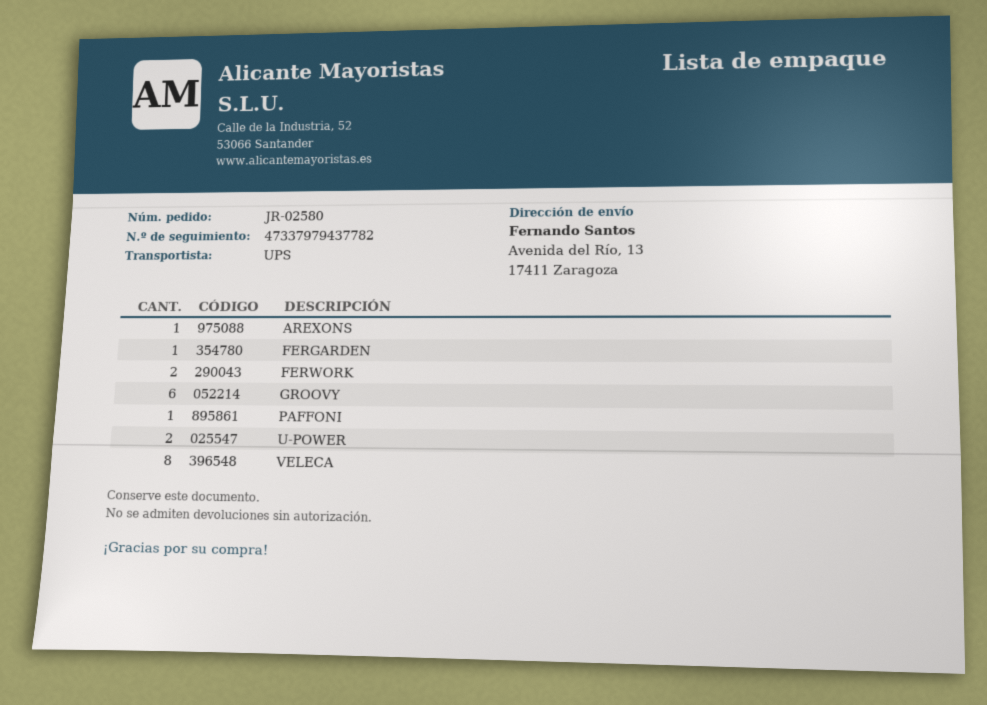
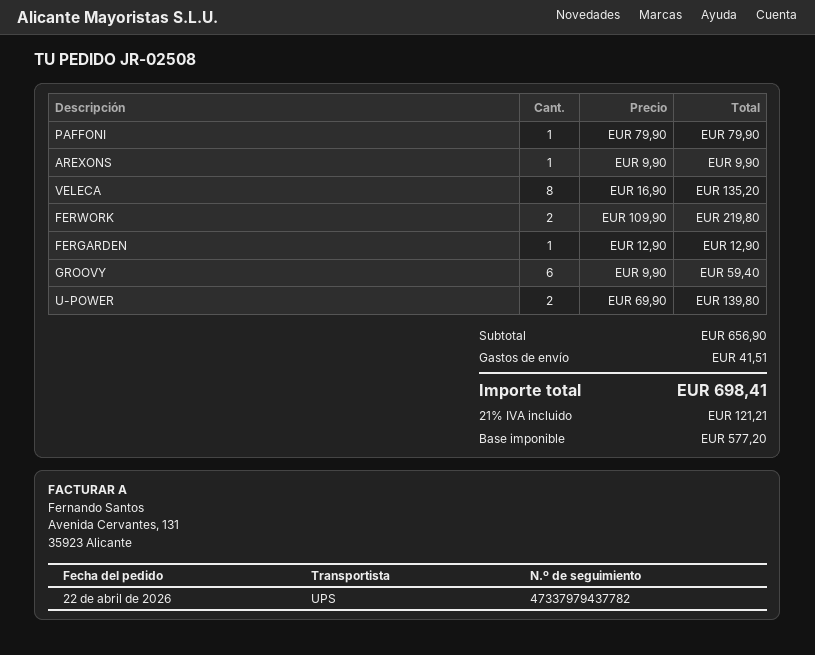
order number: JR-02580 -> JR-02508

